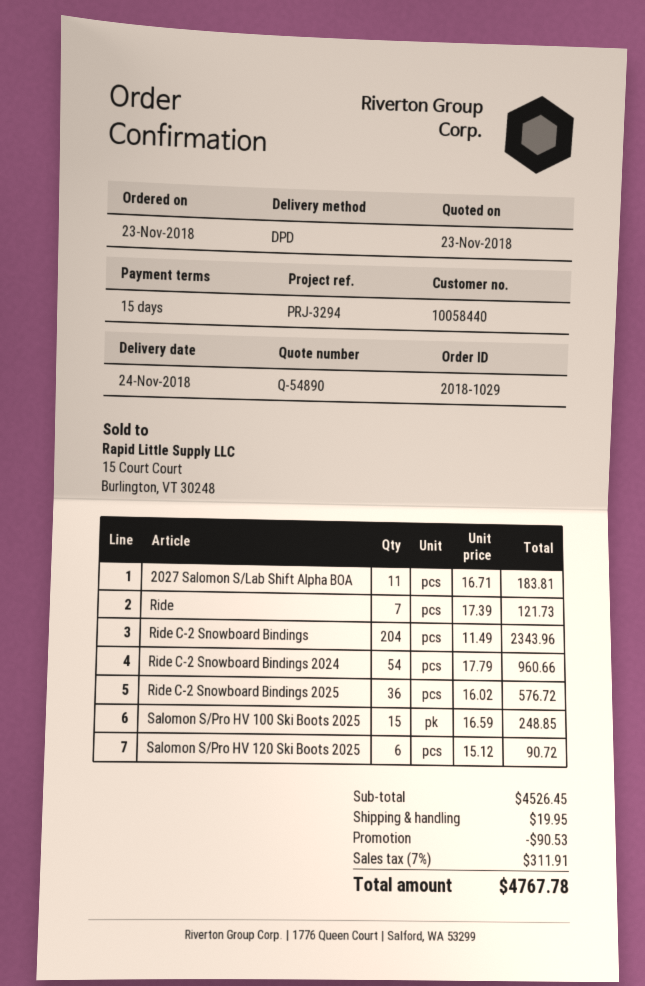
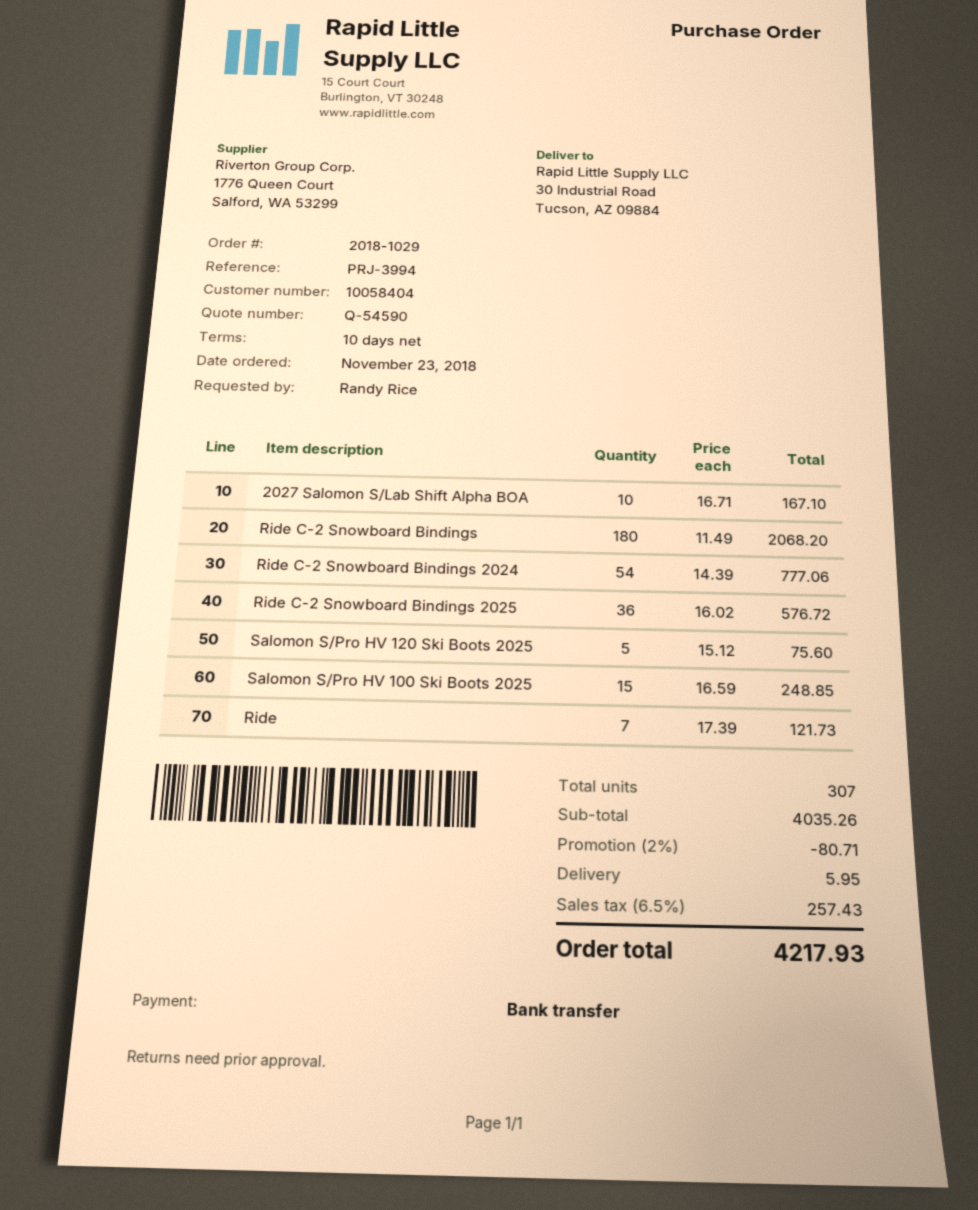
quote number: Q-54890 -> Q-54590
payment terms: 15 days -> 10 days
customer number: 10058440 -> 10058404
reference: PRJ-3294 -> PRJ-3994
2027 Salomon S/Lab Shift Alpha BOA: 11 x 16.71 = 183.81 -> 10 x 16.71 = 167.10
Ride C-2 Snowboard Bindings: 204 x 11.49 = 2343.96 -> 180 x 11.49 = 2068.20
Ride C-2 Snowboard Bindings 2024: 54 x 17.79 = 960.66 -> 54 x 14.39 = 777.06
Salomon S/Pro HV 120 Ski Boots 2025: 6 x 15.12 = 90.72 -> 5 x 15.12 = 75.60
subtotal: 4526.45 -> 4035.26
discount: 90.53 -> 80.71
shipping: 19.95 -> 5.95
tax: 7% = 311.91 -> 6.5% = 257.43
total: 4767.78 -> 4217.93

